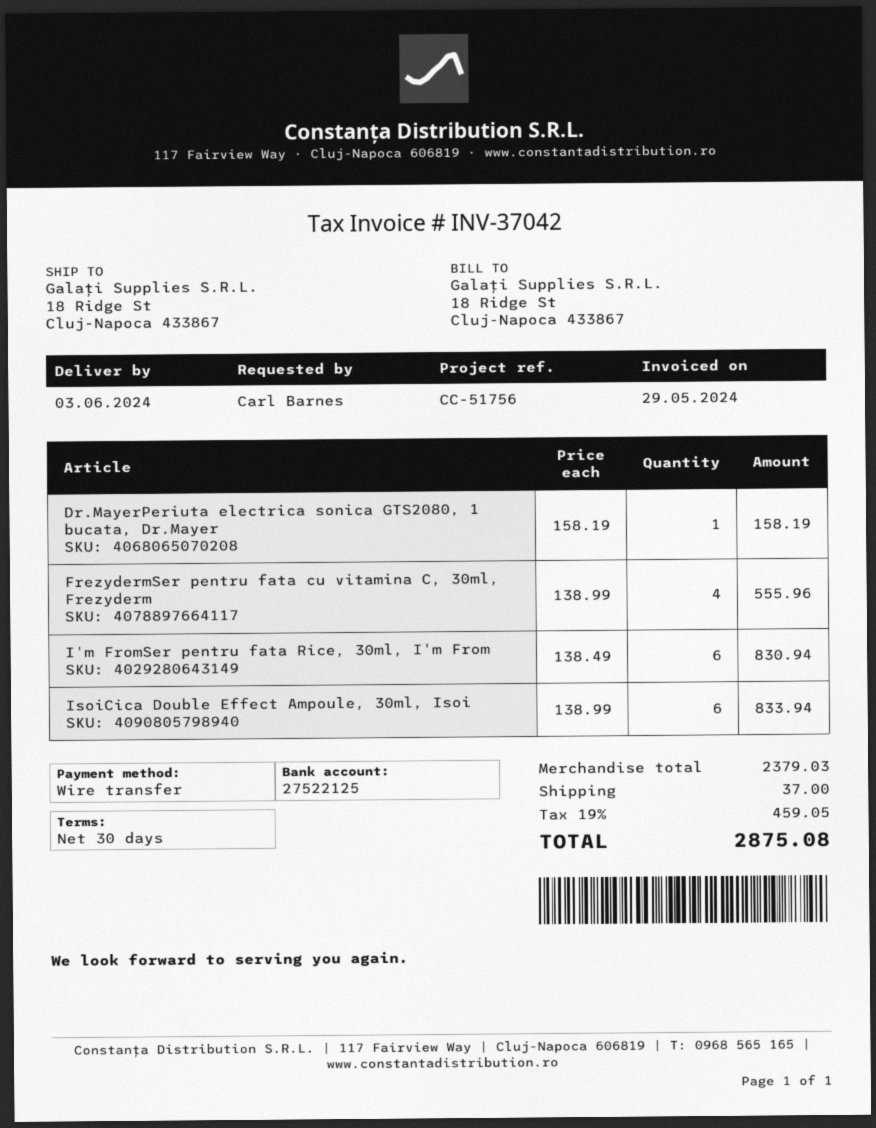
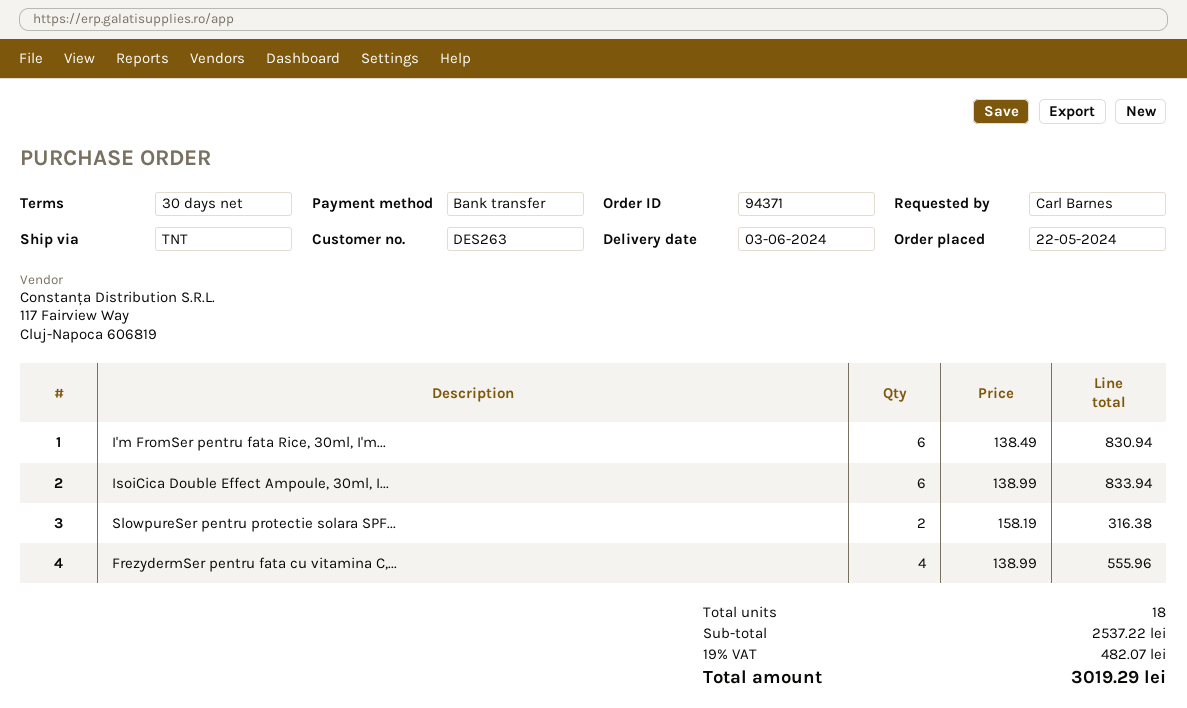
Dr.MayerPeriuta electrica sonica GTS2080, 1 bucata, Dr.Mayer: 1 x 158.19 = 158.19 -> none
SlowpureSer pentru protectie solara SPF...: none -> 2 x 158.19 = 316.38
subtotal: 2379.03 -> 2537.22
shipping: 37.00 -> none
tax: 19% = 459.05 -> 19% = 482.07
total: 2875.08 -> 3019.29

